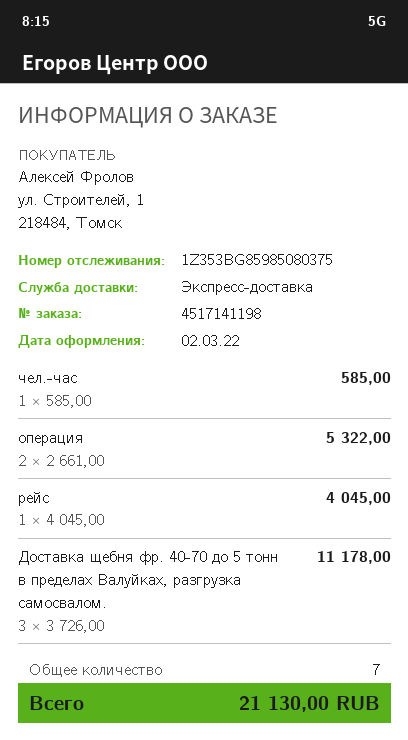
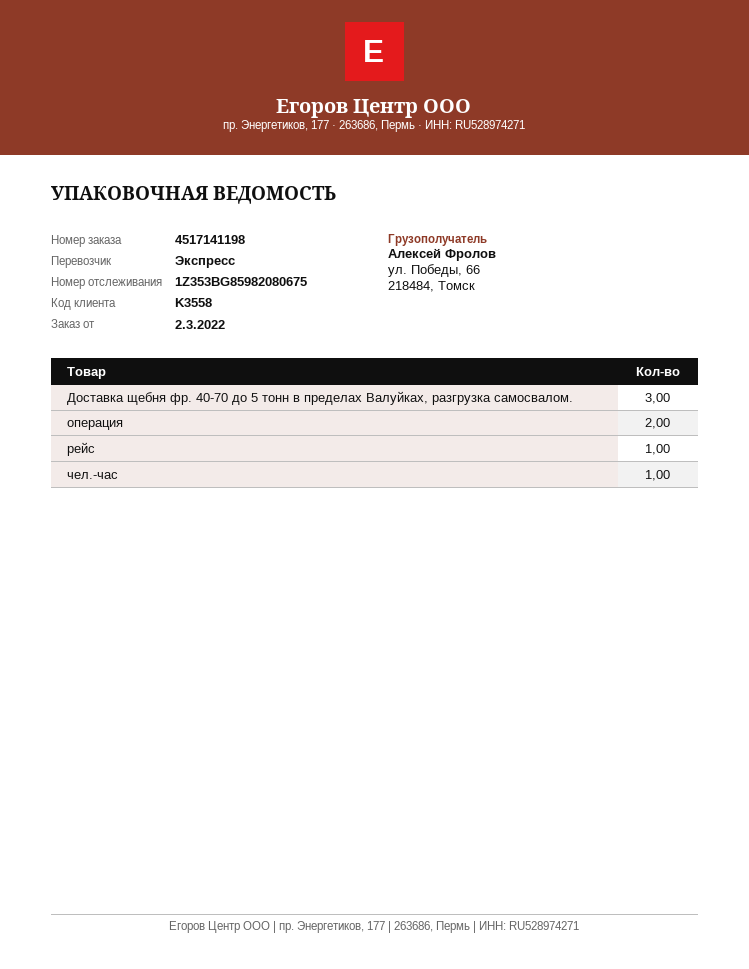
tracking number: 1Z353BG85985080375 -> 1Z353BG85982080675

